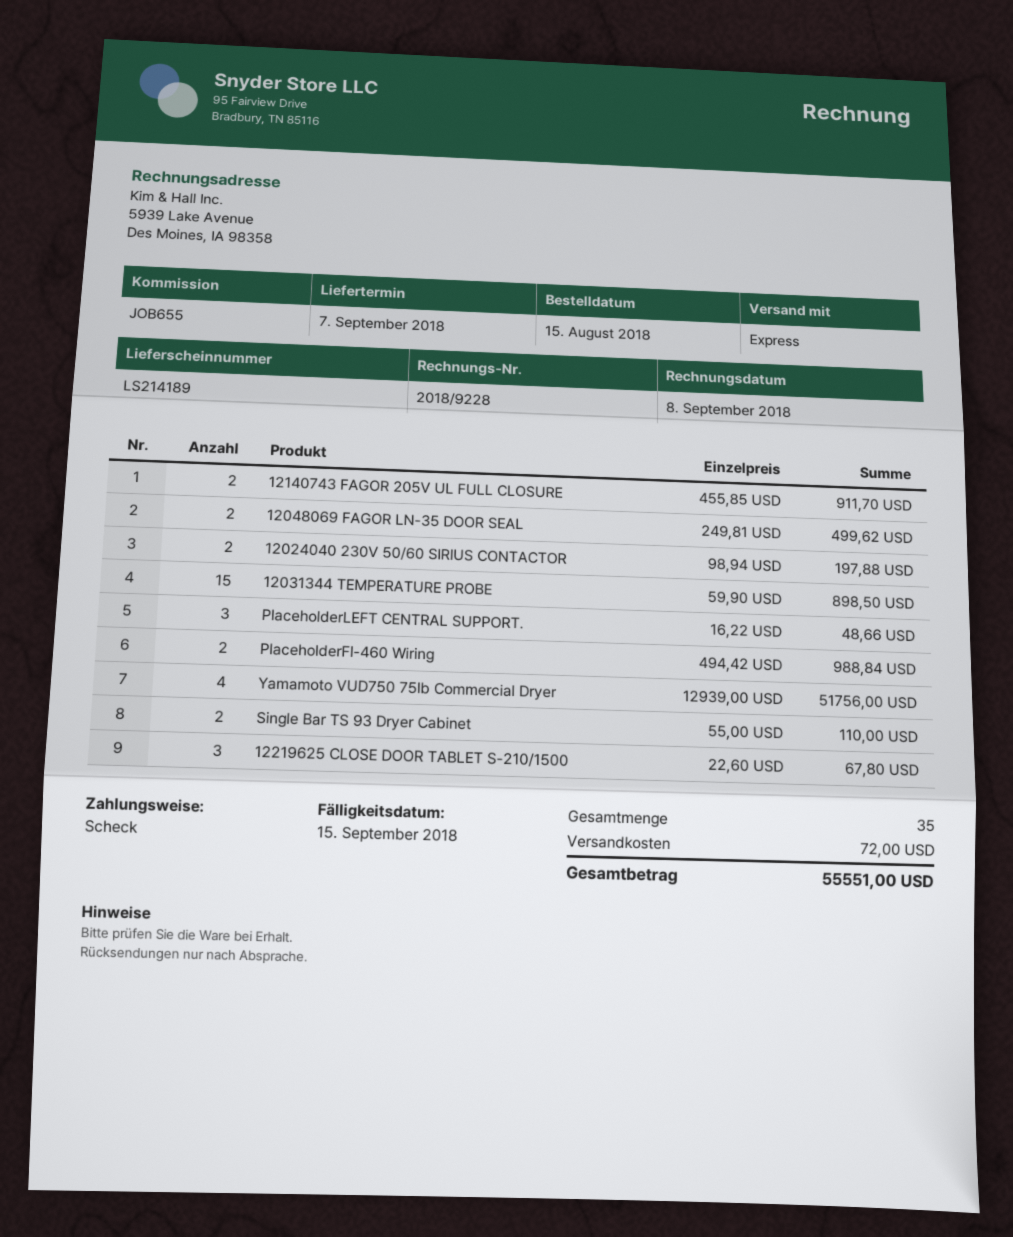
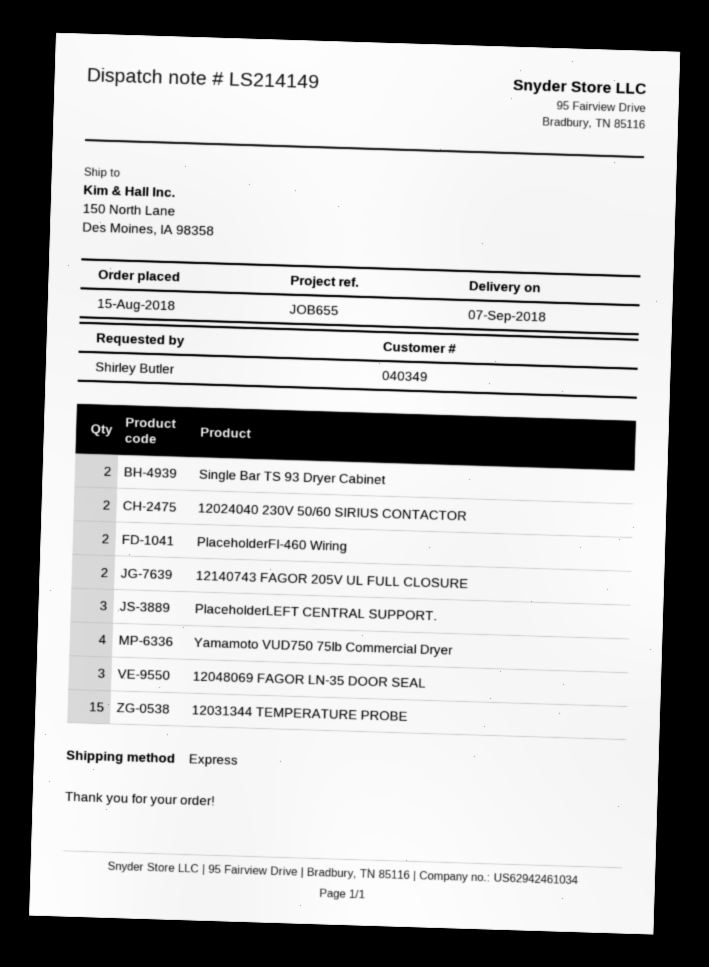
delivery note number: LS214189 -> LS214149
12048069 FAGOR LN-35 DOOR SEAL: 2 -> 3
12219625 CLOSE DOOR TABLET S-210/1500: 3 -> none

